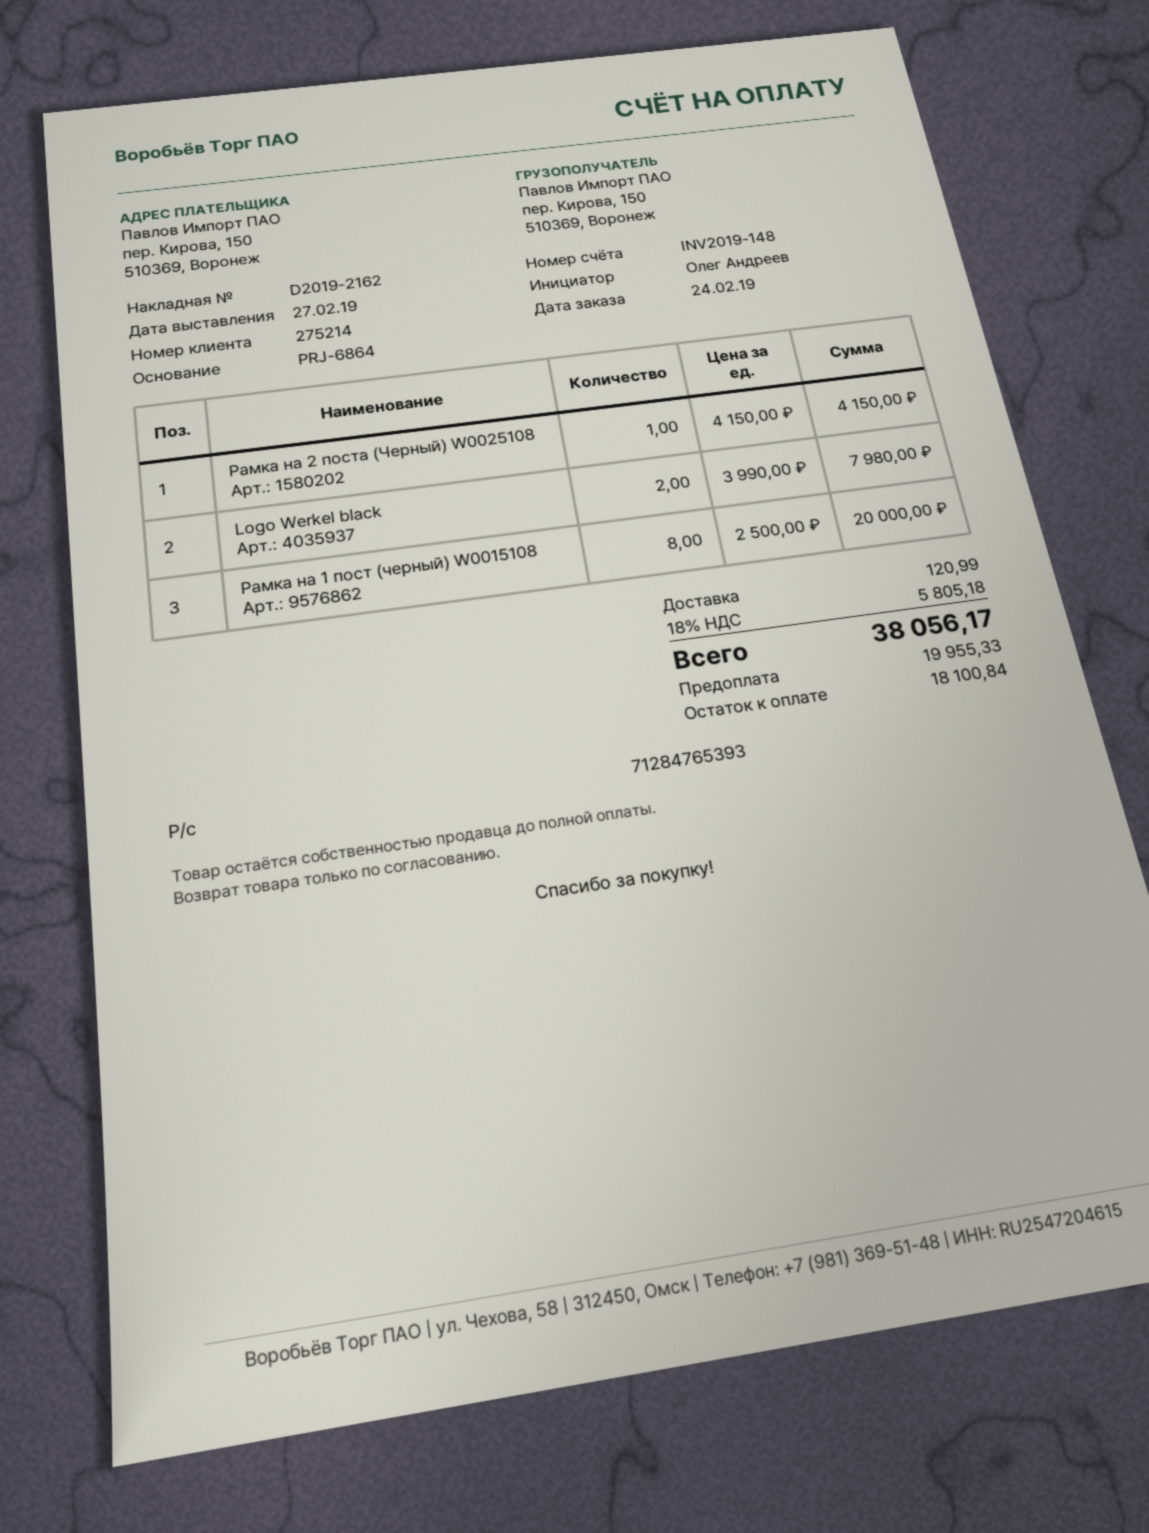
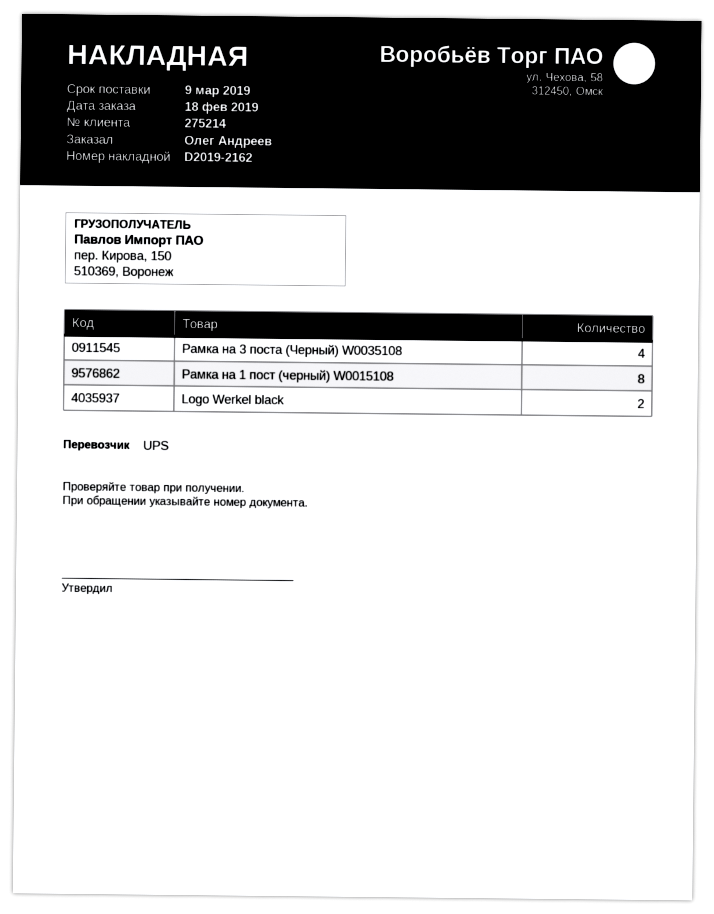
order date: 2019-02-24 -> 2019-02-18
Рамка на 2 поста (Черный) W0025108: 1 -> none
Рамка на 3 поста (Черный) W0035108: none -> 4

